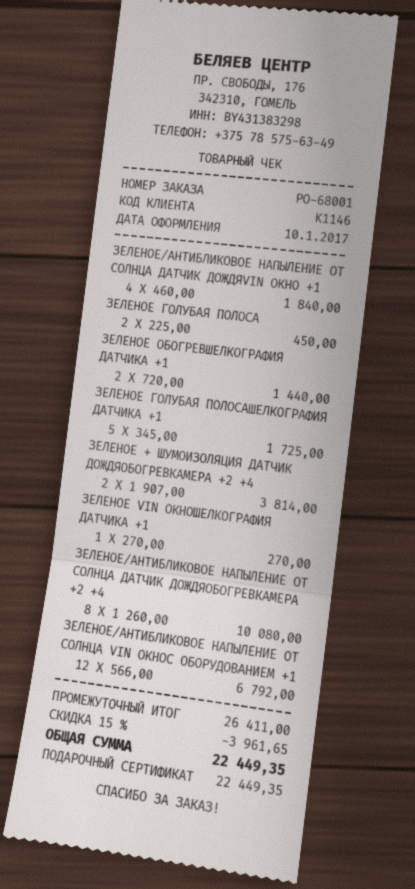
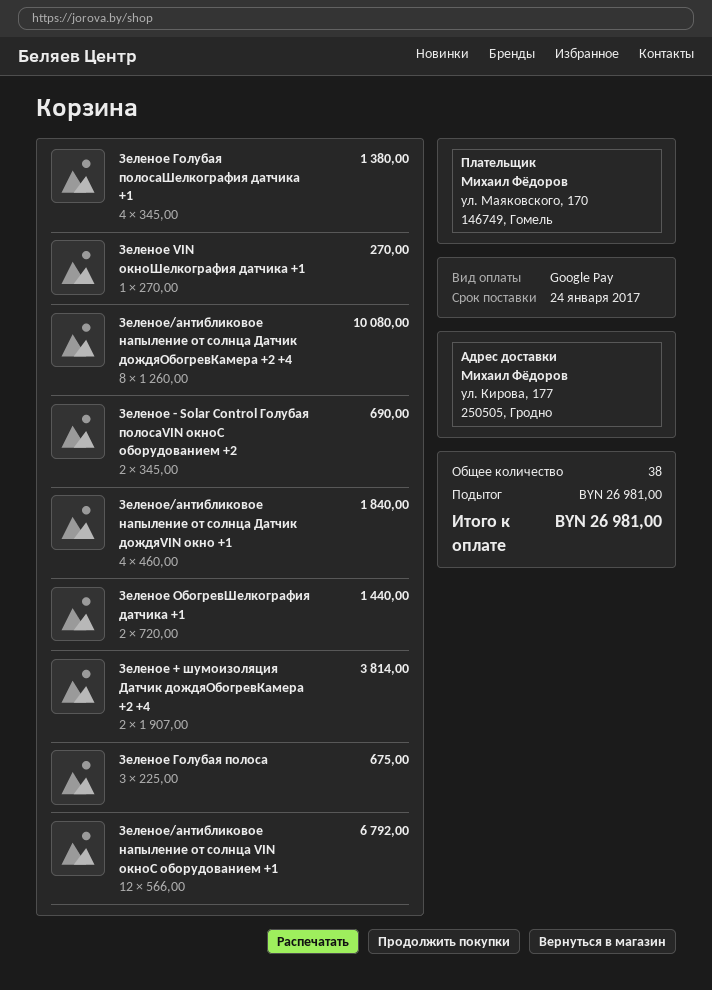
payment method: gift card -> Google Pay
ЗЕЛЕНОЕ ГОЛУБАЯ ПОЛОСА: 2 x 225.00 = 450.00 -> 3 x 225.00 = 675.00
ЗЕЛЕНОЕ ГОЛУБАЯ ПОЛОСАШЕЛКОГРАФИЯ ДАТЧИКА +1: 5 x 345.00 = 1725.00 -> 4 x 345.00 = 1380.00
Зеленое - Solar Control Голубая полосаVIN окноС оборудованием +2: none -> 2 x 345.00 = 690.00
subtotal: 26411.00 -> 26981.00
discount: 15% = 3961.65 -> none
total: 22449.35 -> 26981.00

